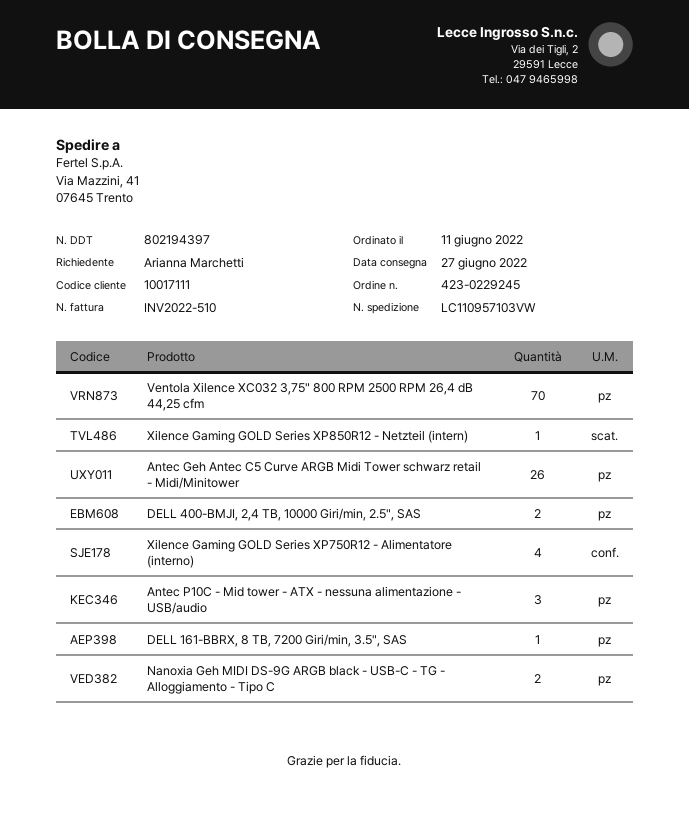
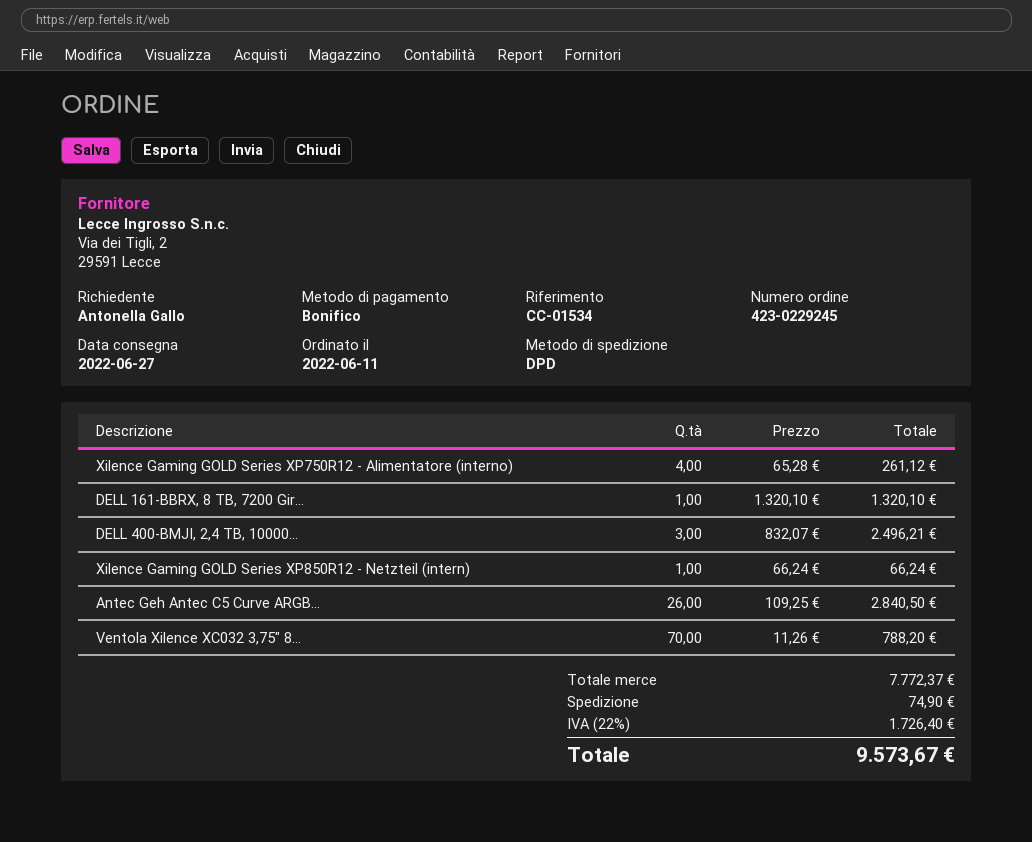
ordered by: Arianna Marchetti -> Antonella Gallo
DELL 400-BMJI, 2,4 TB, 10000 Giri/min, 2.5", SAS: 2 -> 3
Antec P10C - Mid tower - ATX - nessuna alimentazione - USB/audio: 3 -> none
Nanoxia Geh MIDI DS-9G ARGB black - USB-C - TG - Alloggiamento - Tipo C: 2 -> none

